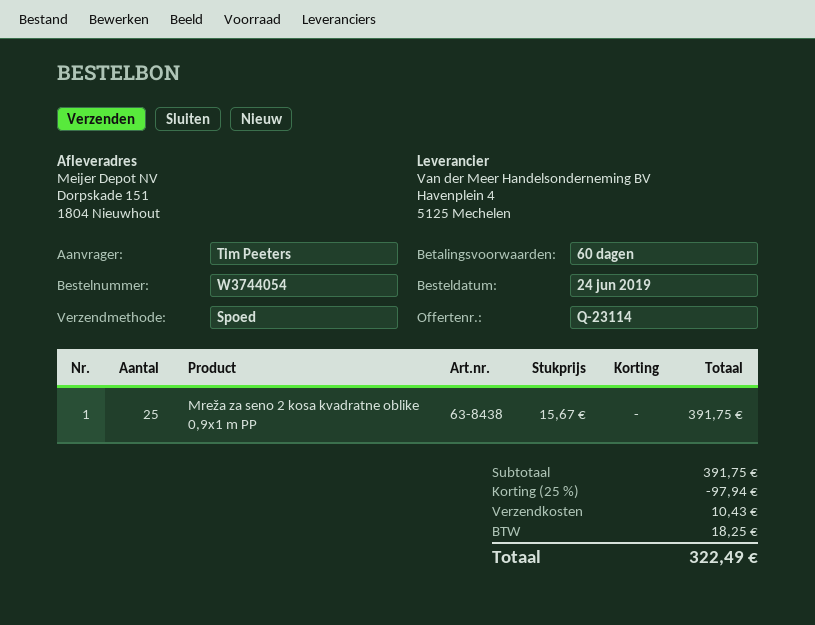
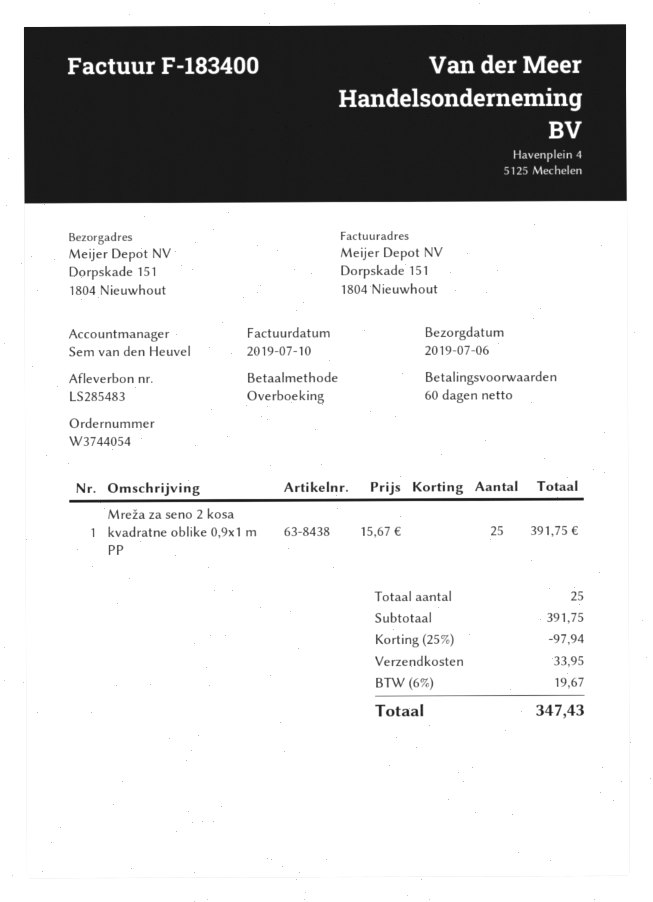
shipping: 10.43 -> 33.95
tax: 18.25 -> 19.67
total: 322.49 -> 347.43

